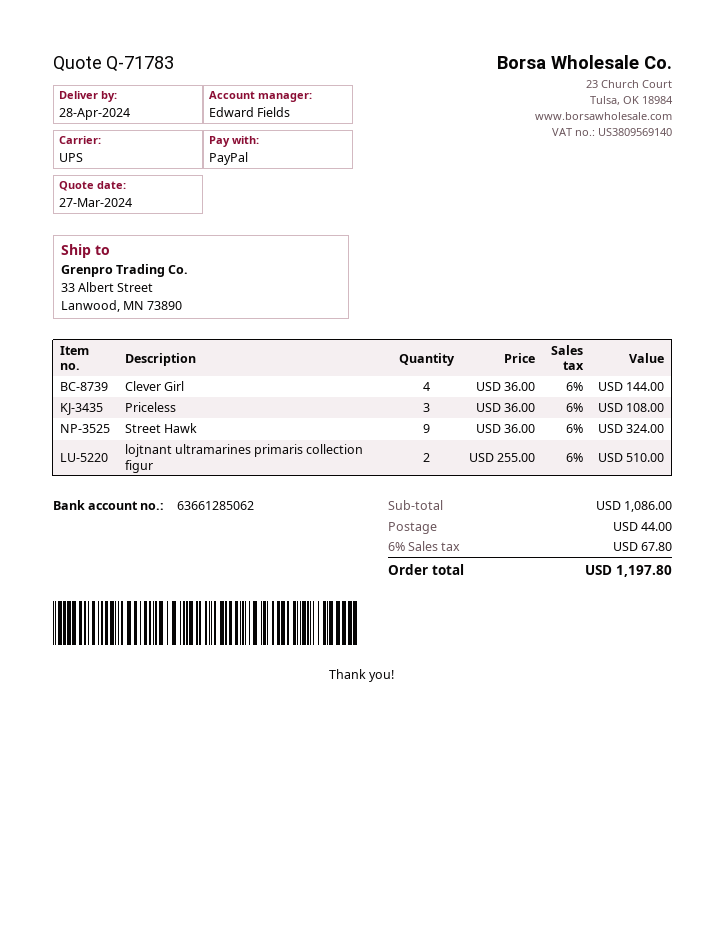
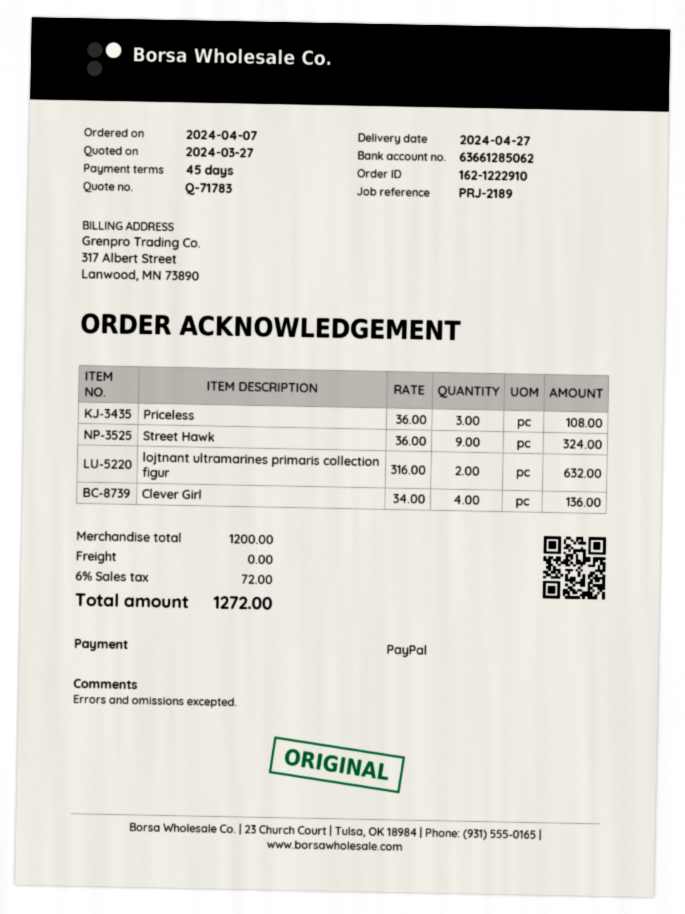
delivery date: 2024-04-28 -> 2024-04-27
Clever Girl: 4 x 36.00 = 144.00 -> 4 x 34.00 = 136.00
lojtnant ultramarines primaris collection figur: 2 x 255.00 = 510.00 -> 2 x 316.00 = 632.00
subtotal: 1086.00 -> 1200.00
shipping: 44.00 -> 0.00
tax: 6% = 67.80 -> 6% = 72.00
total: 1197.80 -> 1272.00

